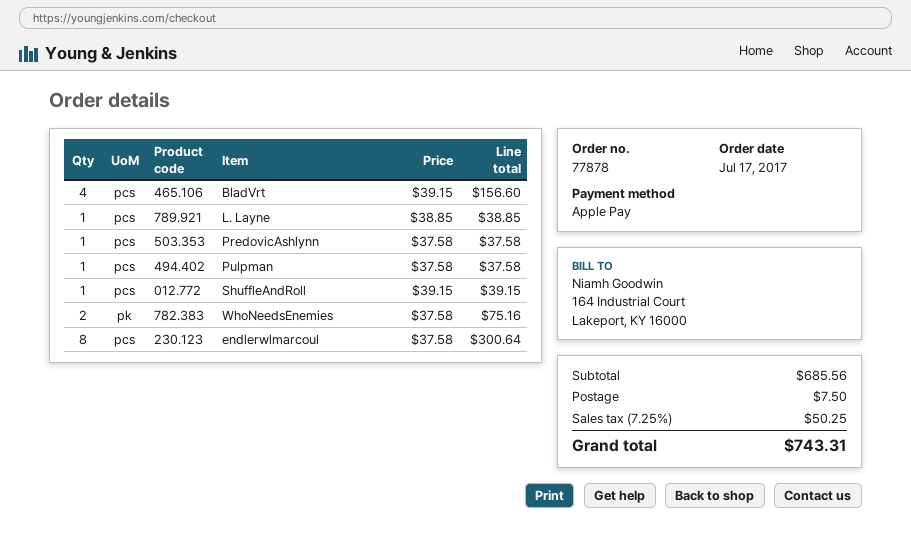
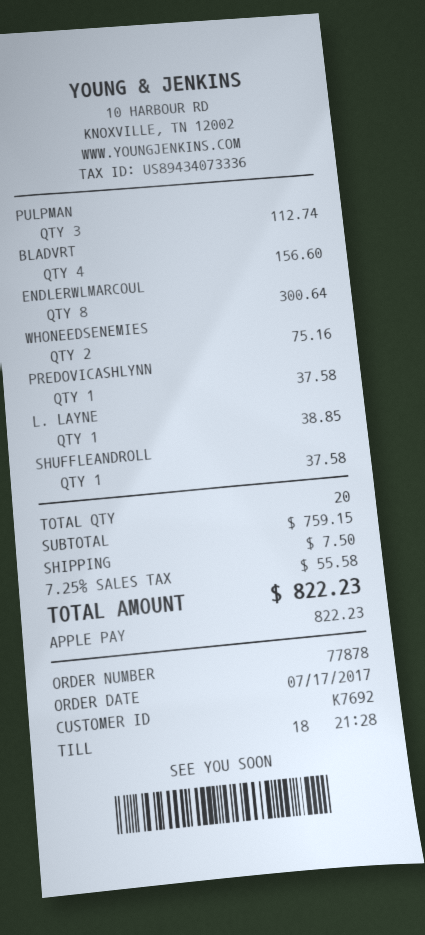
Pulpman: 1 for 37.58 -> 3 for 112.74
ShuffleAndRoll: 1 for 39.15 -> 1 for 37.58
subtotal: 685.56 -> 759.15
tax: 7.25% = 50.25 -> 7.25% = 55.58
total: 743.31 -> 822.23

